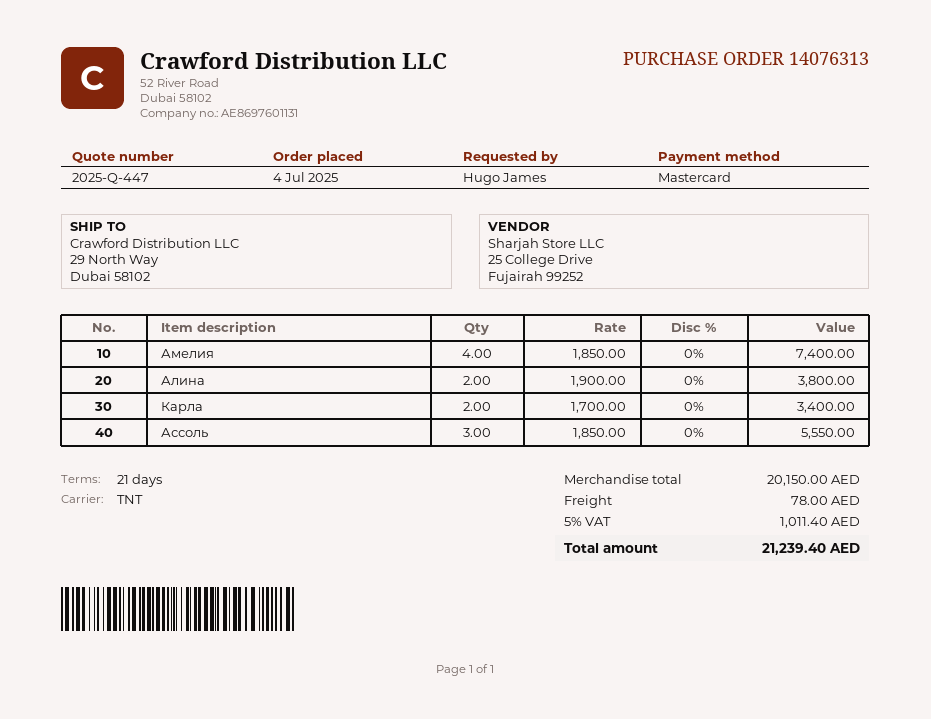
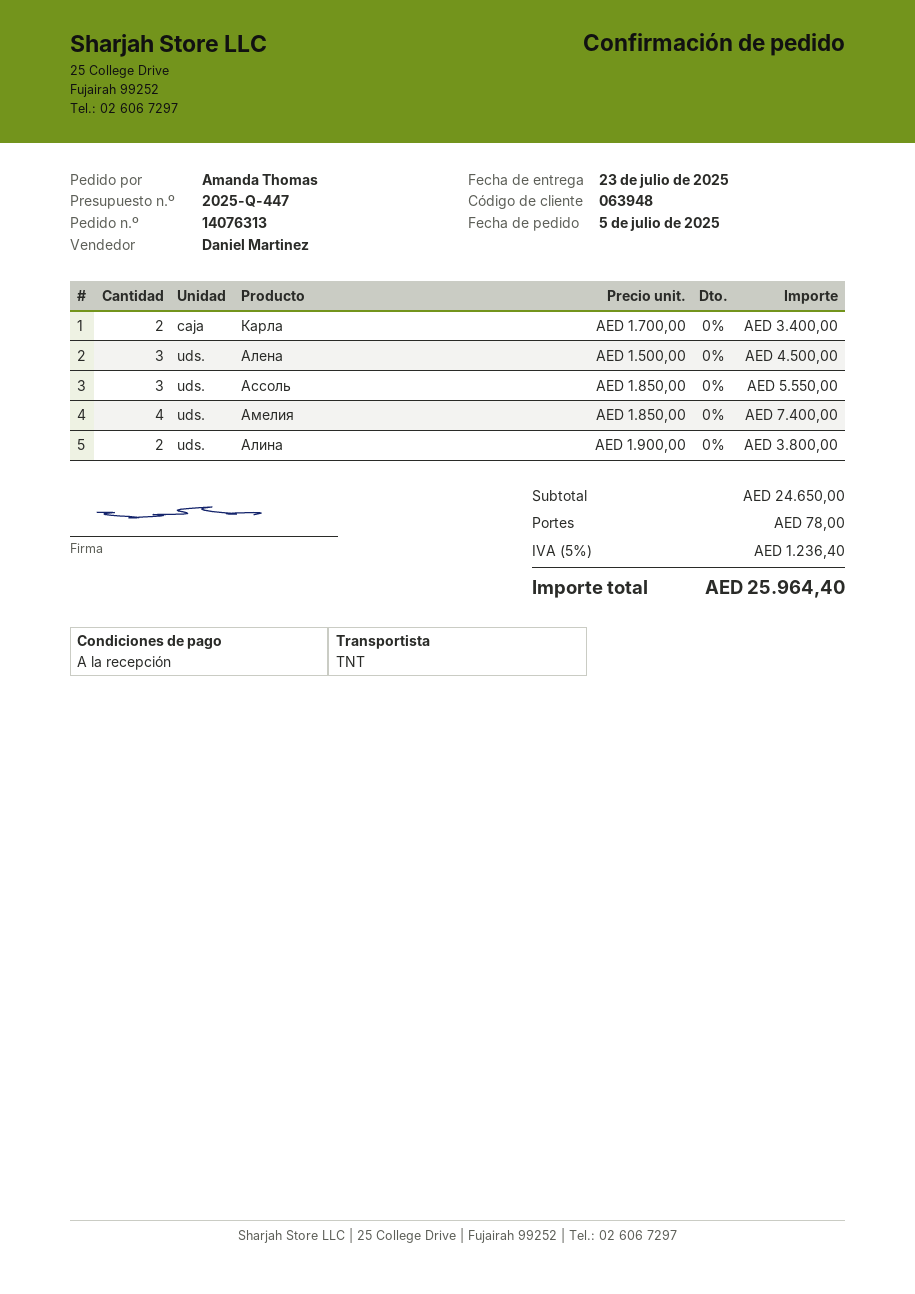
order date: 2025-07-04 -> 2025-07-05
payment terms: 21 days -> on receipt
ordered by: Hugo James -> Amanda Thomas
Алена: none -> 3 x 1500.00 = 4500.00
subtotal: 20150.00 -> 24650.00
tax: 5% = 1011.40 -> 5% = 1236.40
total: 21239.40 -> 25964.40

